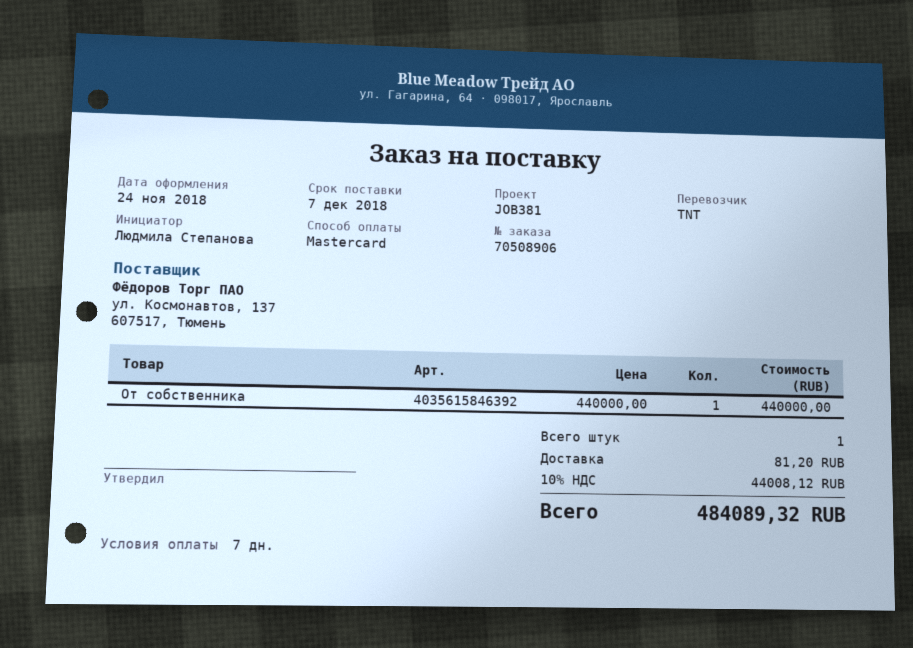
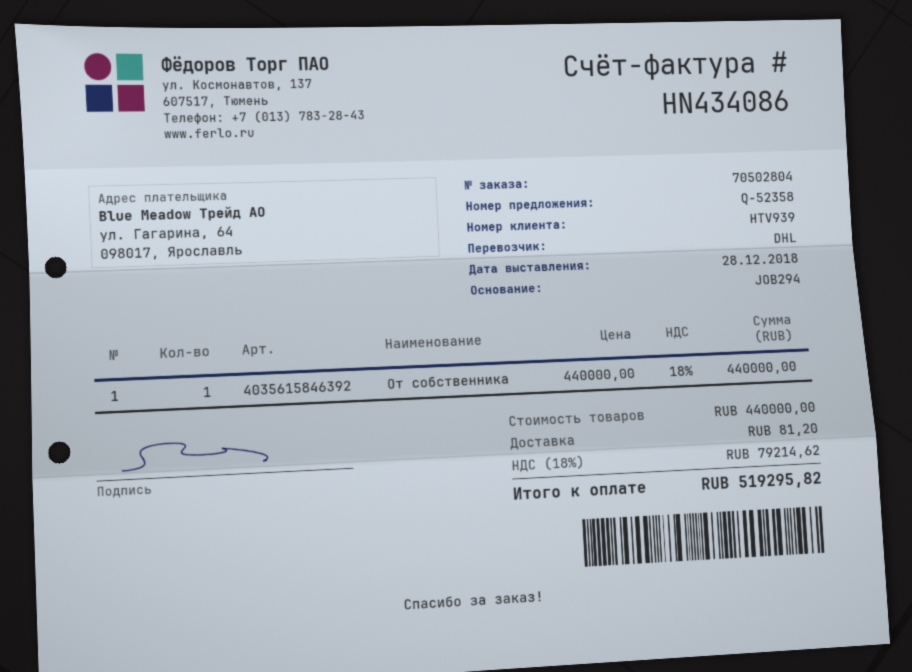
order number: 70508906 -> 70502804
reference: JOB381 -> JOB294
shipping method: TNT -> DHL
tax: 10% = 44008.12 -> 18% = 79214.62
total: 484089.32 -> 519295.82

